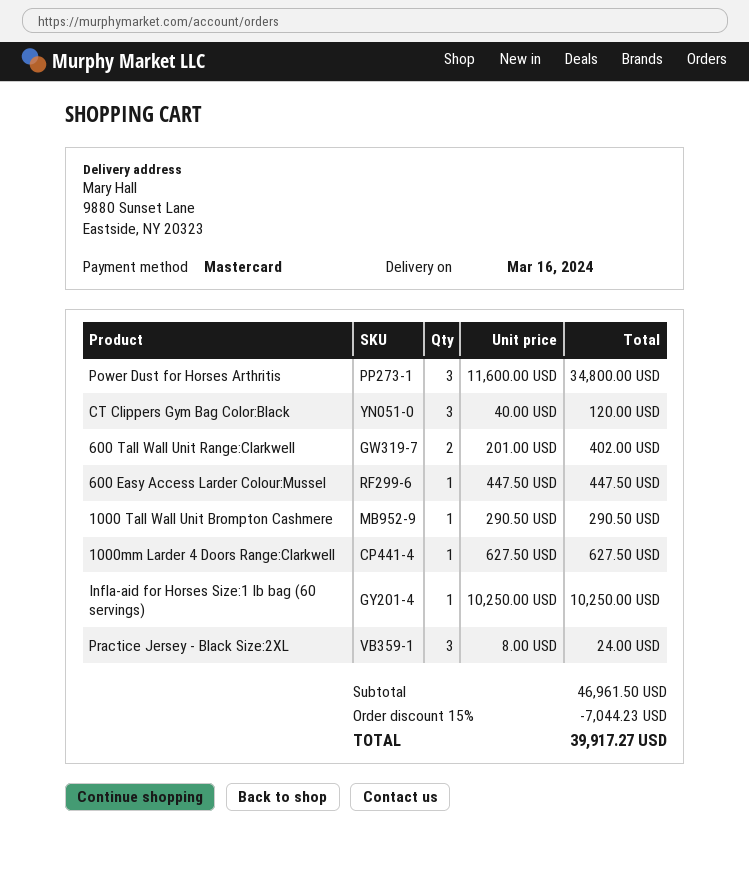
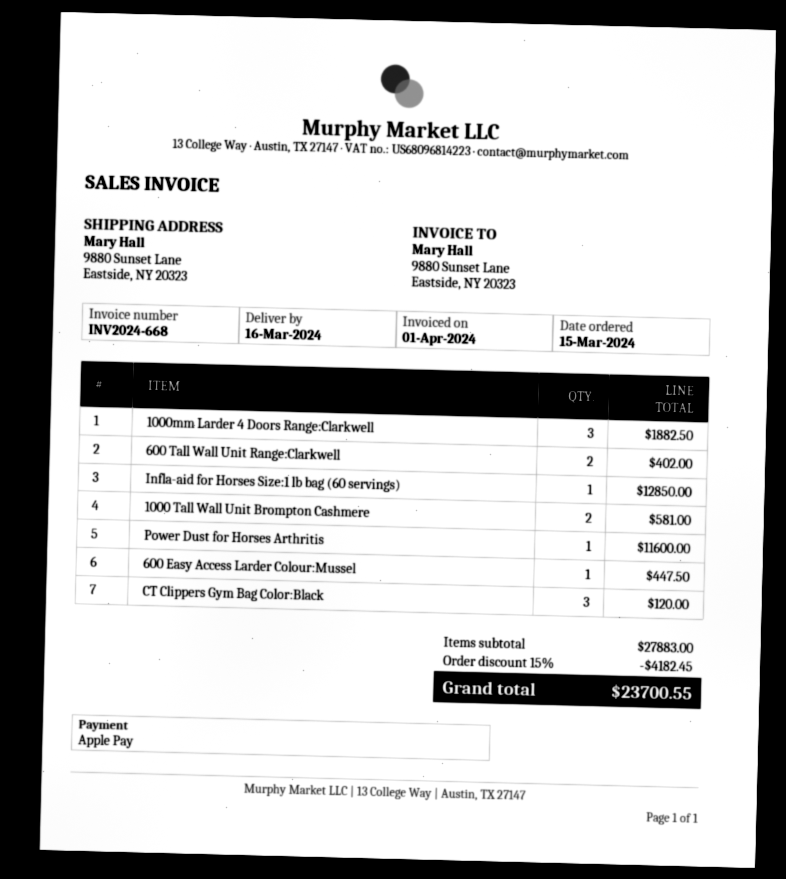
payment method: Mastercard -> Apple Pay
Power Dust for Horses Arthritis: 3 for 34800.00 -> 1 for 11600.00
1000 Tall Wall Unit Brompton Cashmere: 1 for 290.50 -> 2 for 581.00
1000mm Larder 4 Doors Range:Clarkwell: 1 for 627.50 -> 3 for 1882.50
Infla-aid for Horses Size:1 lb bag (60 servings): 1 for 10250.00 -> 1 for 12850.00
Practice Jersey - Black Size:2XL: 3 for 24.00 -> none
subtotal: 46961.50 -> 27883.00
discount: 15% = 7044.23 -> 15% = 4182.45
total: 39917.27 -> 23700.55

